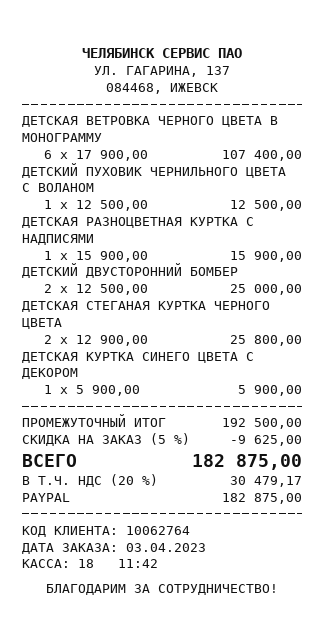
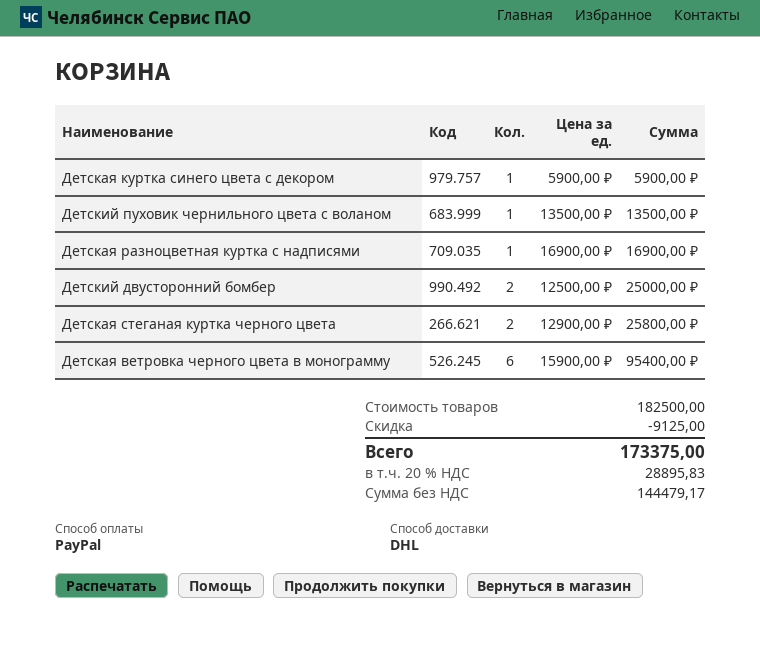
ДЕТСКАЯ ВЕТРОВКА ЧЕРНОГО ЦВЕТА В МОНОГРАММУ: 6 x 17900.00 = 107400.00 -> 6 x 15900.00 = 95400.00
ДЕТСКИЙ ПУХОВИК ЧЕРНИЛЬНОГО ЦВЕТА С ВОЛАНОМ: 1 x 12500.00 = 12500.00 -> 1 x 13500.00 = 13500.00
ДЕТСКАЯ РАЗНОЦВЕТНАЯ КУРТКА С НАДПИСЯМИ: 1 x 15900.00 = 15900.00 -> 1 x 16900.00 = 16900.00
subtotal: 192500.00 -> 182500.00
discount: 9625.00 -> 9125.00
tax: 20% = 30479.17 -> 20% = 28895.83
total: 182875.00 -> 173375.00

